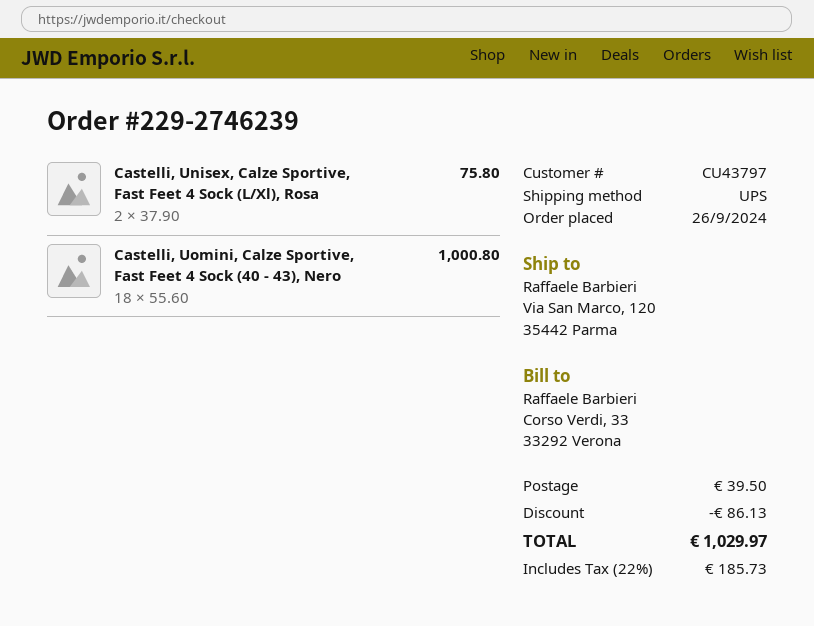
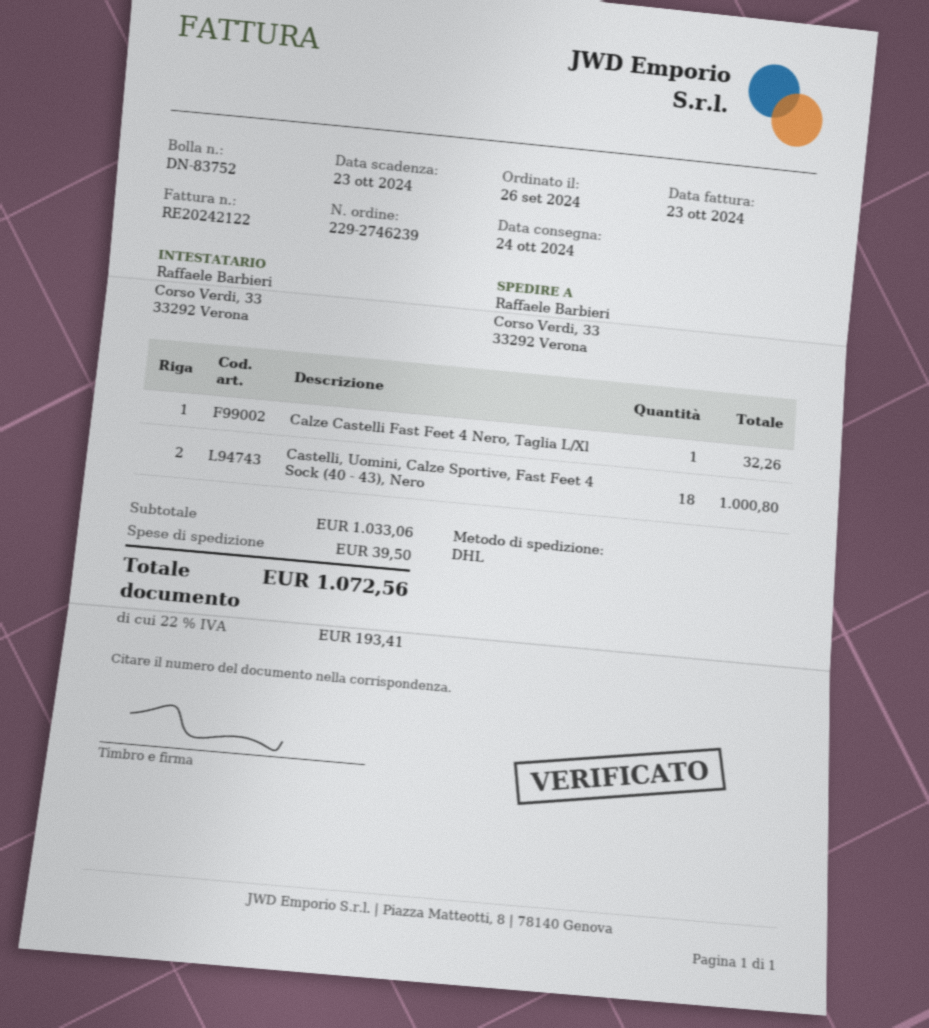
shipping method: UPS -> DHL
ship to: Via San Marco, 120, 35442 Parma -> Corso Verdi, 33, 33292 Verona
Castelli, Unisex, Calze Sportive, Fast Feet 4 Sock (L/Xl), Rosa: 2 for 75.80 -> none
Calze Castelli Fast Feet 4 Nero, Taglia L/Xl: none -> 1 for 32.26
discount: 86.13 -> none
tax: 22% = 185.73 -> 22% = 193.41
total: 1029.97 -> 1072.56

